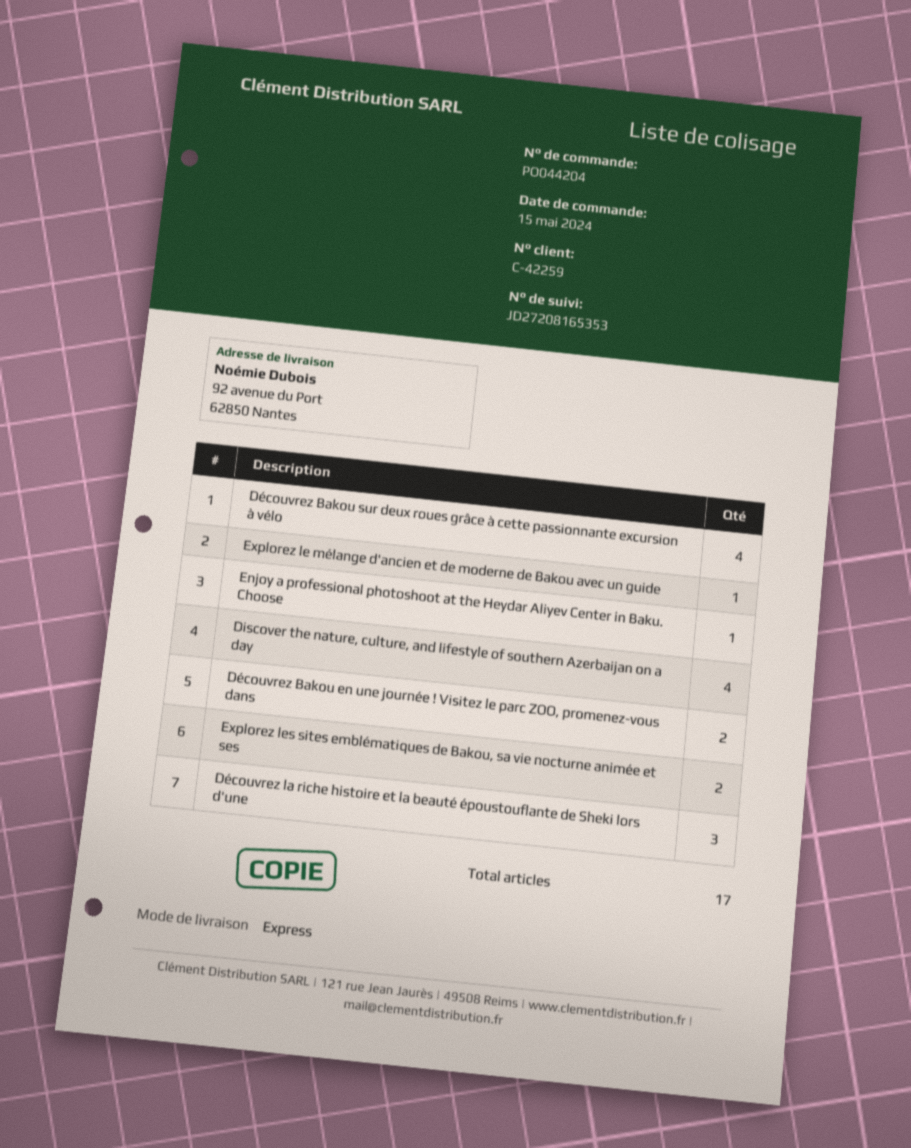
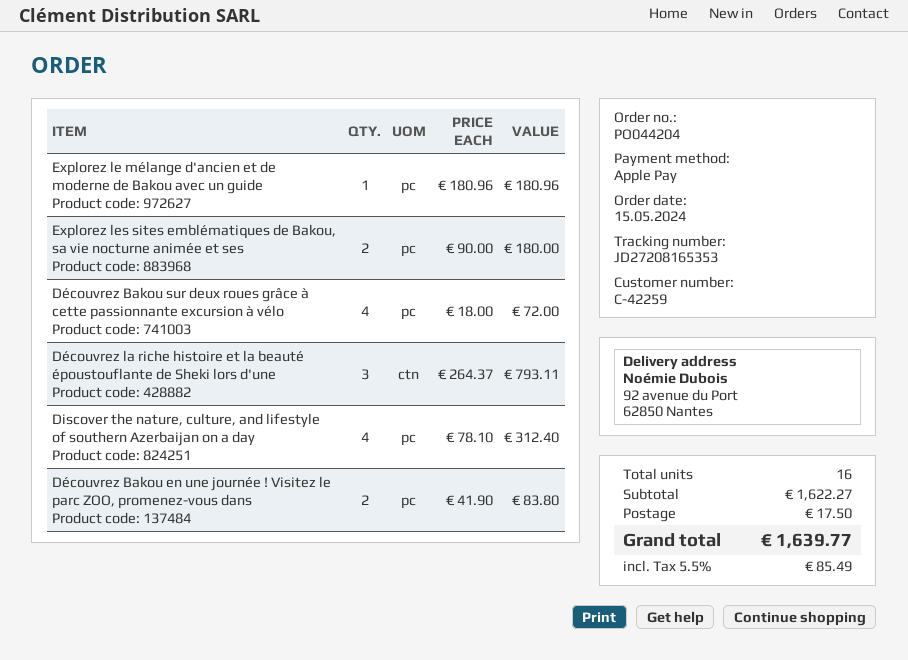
Enjoy a professional photoshoot at the Heydar Aliyev Center in Baku. Choose: 1 -> none
total quantity: 17 -> 16

